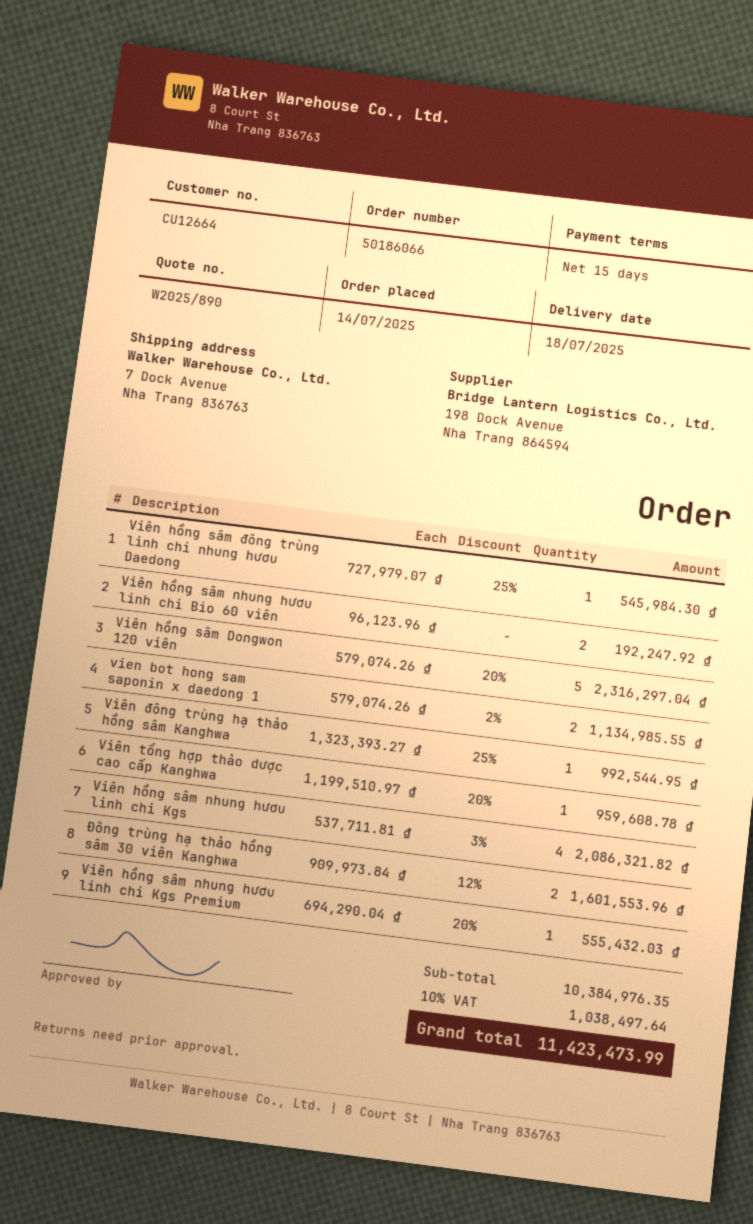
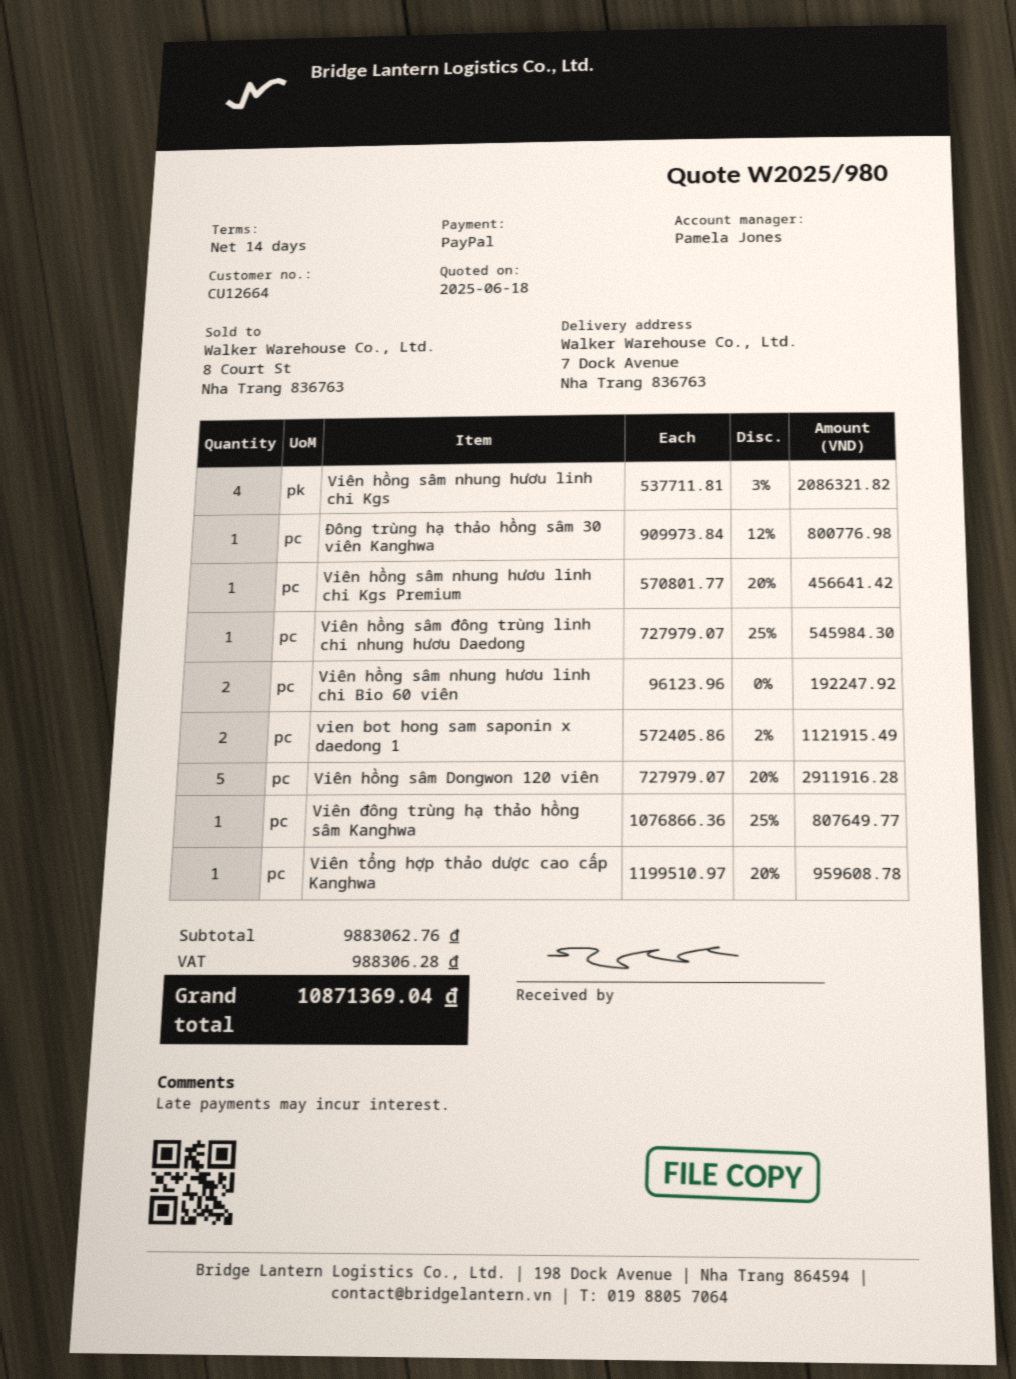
quote number: W2025/890 -> W2025/980
payment terms: 15 days -> 14 days
Viên hồng sâm Dongwon 120 viên: 5 x 579074.26 - 20% = 2316297.04 -> 5 x 727979.07 - 20% = 2911916.28
vien bot hong sam saponin x daedong 1: 2 x 579074.26 - 2% = 1134985.55 -> 2 x 572405.86 - 2% = 1121915.49
Viên đông trùng hạ thảo hồng sâm Kanghwa: 1 x 1323393.27 - 25% = 992544.95 -> 1 x 1076866.36 - 25% = 807649.77
Đông trùng hạ thảo hồng sâm 30 viên Kanghwa: 2 x 909973.84 - 12% = 1601553.96 -> 1 x 909973.84 - 12% = 800776.98
Viên hồng sâm nhung hươu linh chi Kgs Premium: 1 x 694290.04 - 20% = 555432.03 -> 1 x 570801.77 - 20% = 456641.42
subtotal: 10384976.35 -> 9883062.76
tax: 1038497.64 -> 988306.28
total: 11423473.99 -> 10871369.04

